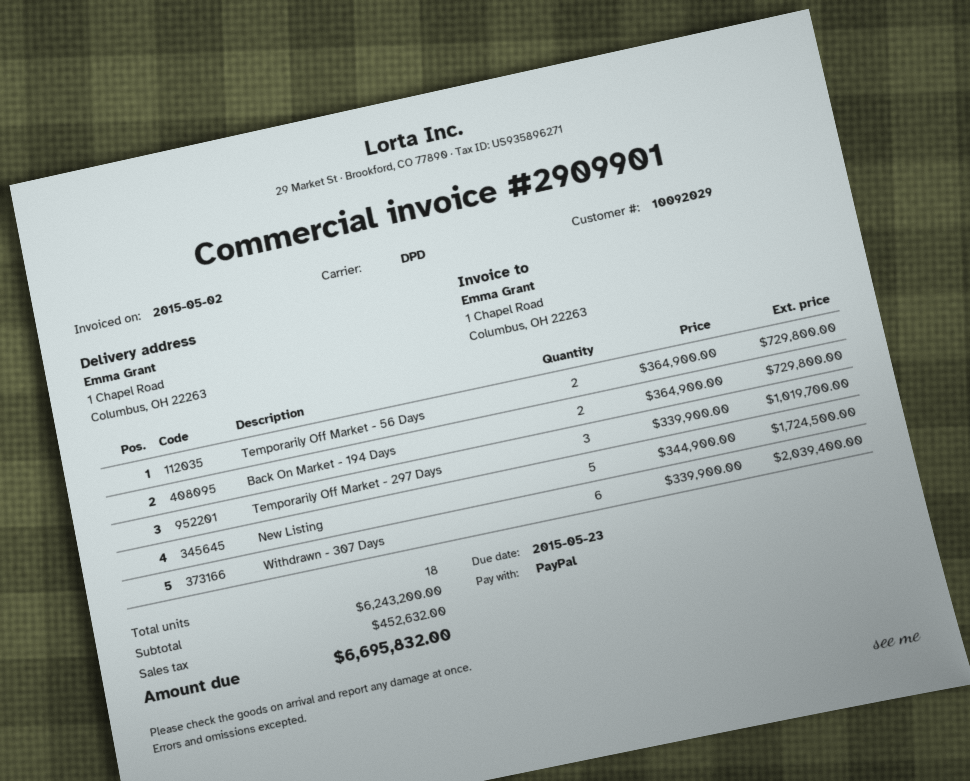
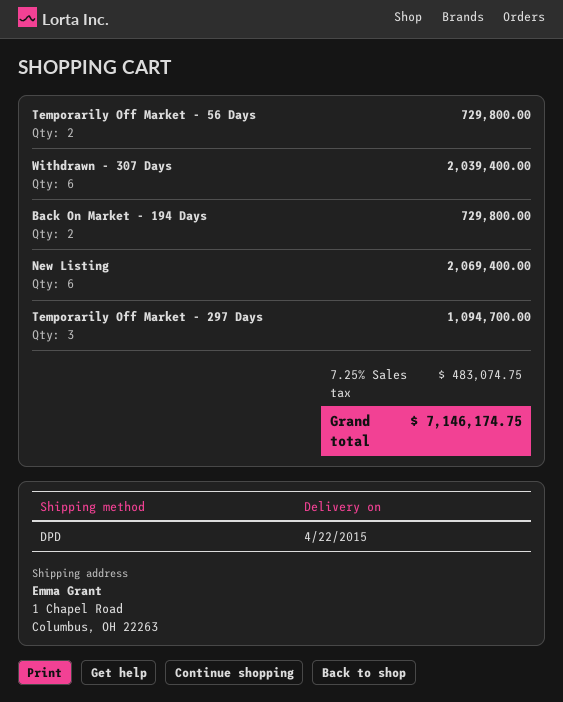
Temporarily Off Market - 297 Days: 3 for 1019700.00 -> 3 for 1094700.00
New Listing: 5 for 1724500.00 -> 6 for 2069400.00
tax: 452632.00 -> 483074.75
total: 6695832.00 -> 7146174.75

